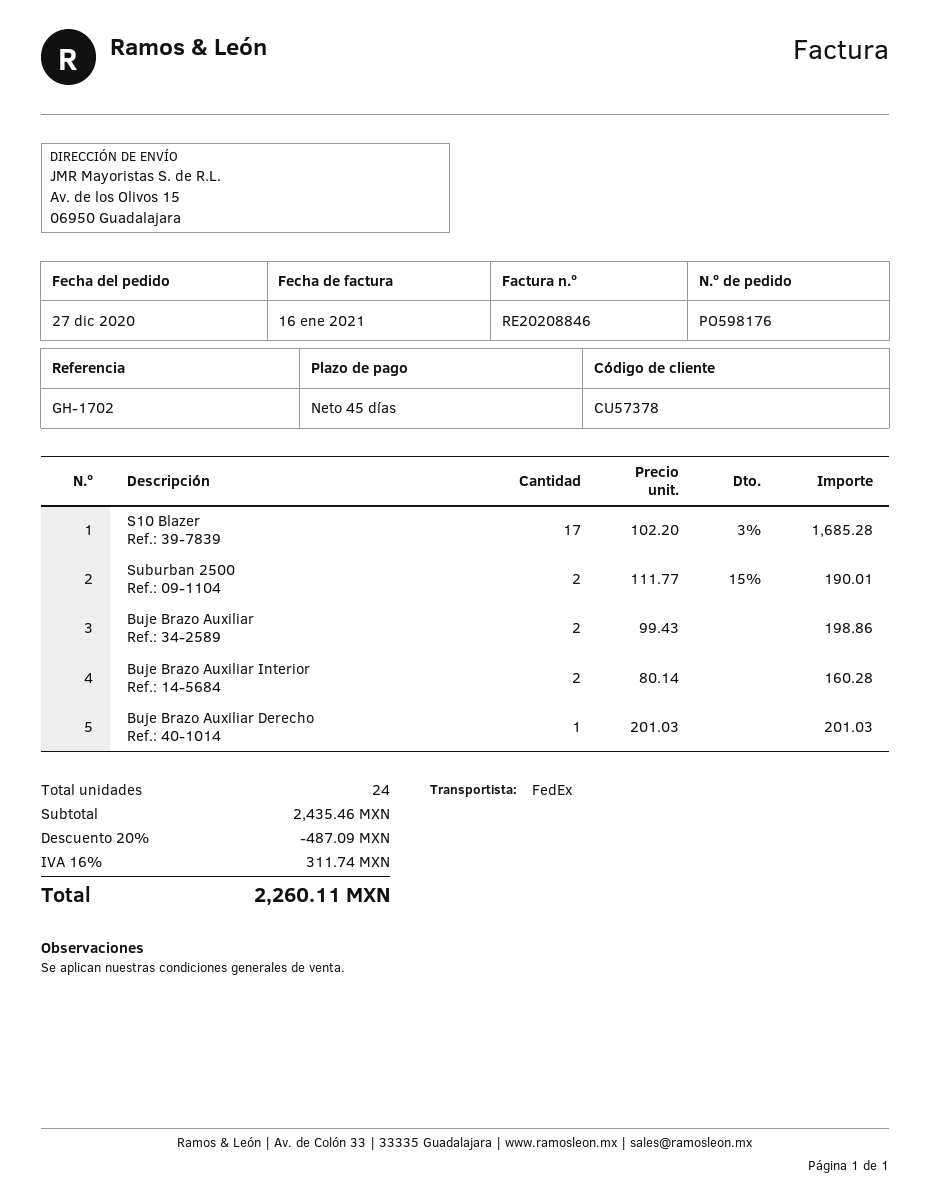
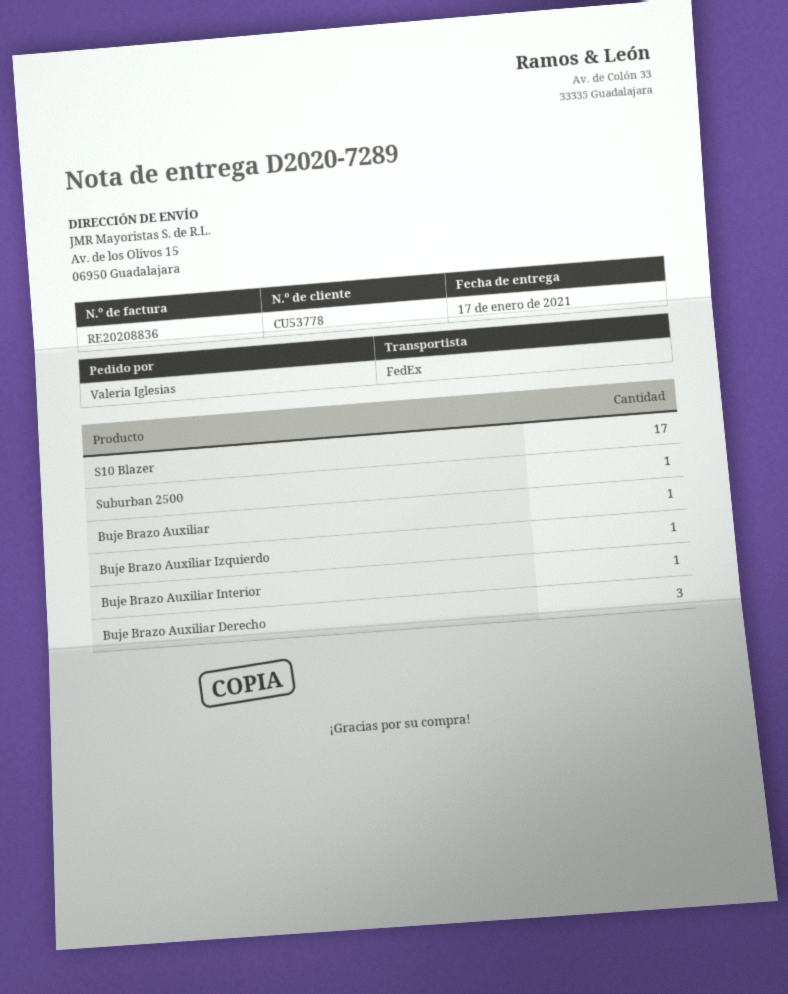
invoice number: RE20208846 -> RE20208836
customer number: CU57378 -> CU53778
Suburban 2500: 2 -> 1
Buje Brazo Auxiliar: 2 -> 1
Buje Brazo Auxiliar Interior: 2 -> 1
Buje Brazo Auxiliar Derecho: 1 -> 3
Buje Brazo Auxiliar Izquierdo: none -> 1

